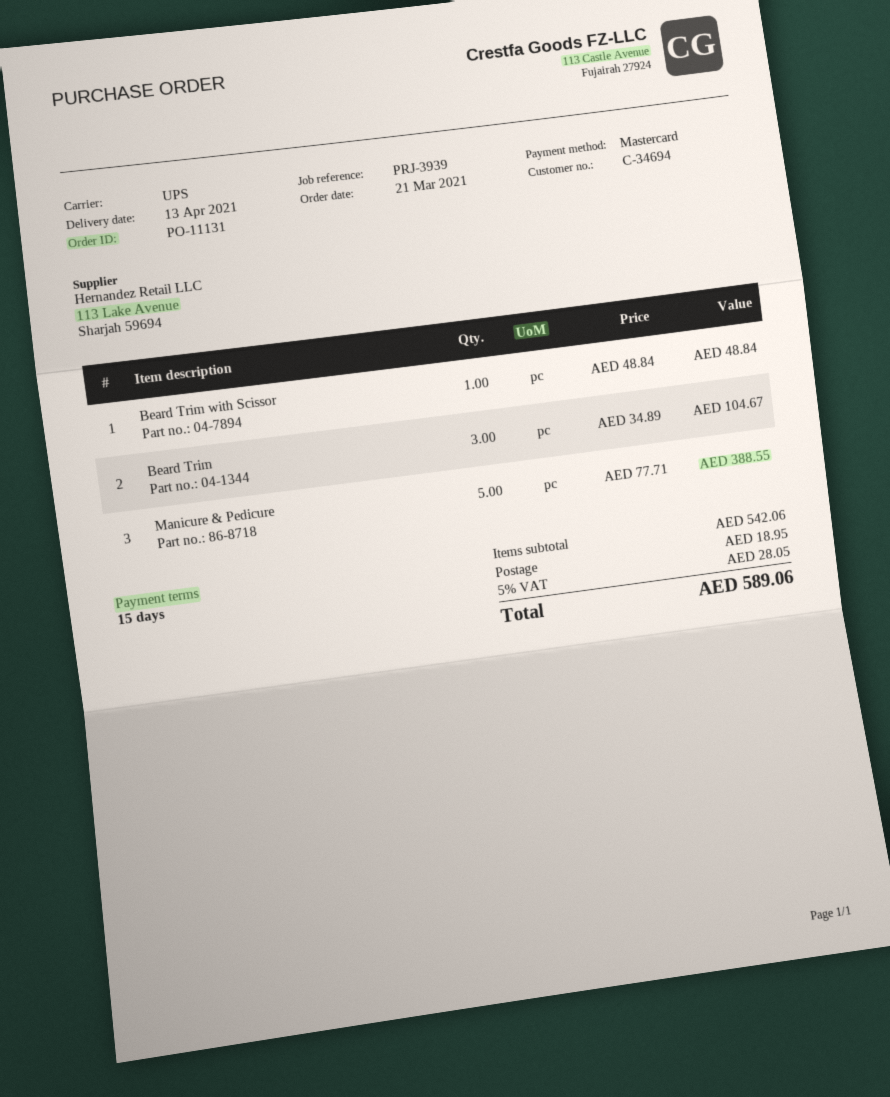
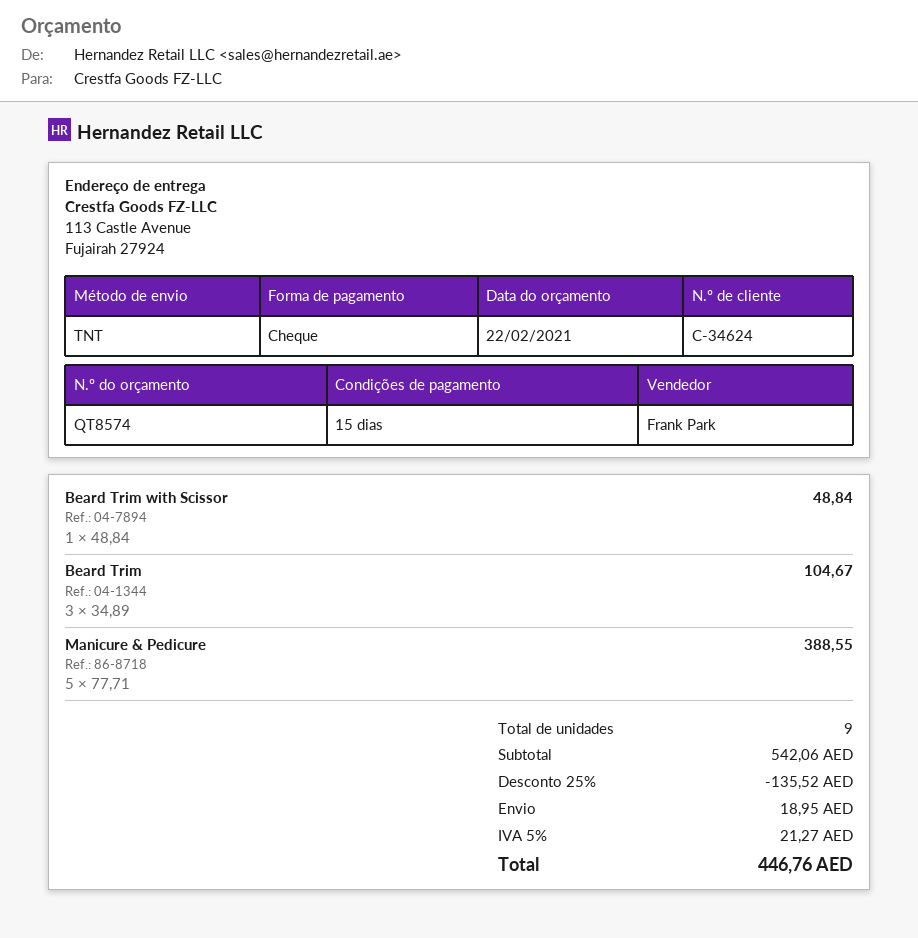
customer number: C-34694 -> C-34624
payment method: Mastercard -> cheque
shipping method: UPS -> TNT
discount: none -> 25% = 135.52
tax: 5% = 28.05 -> 5% = 21.27
total: 589.06 -> 446.76

